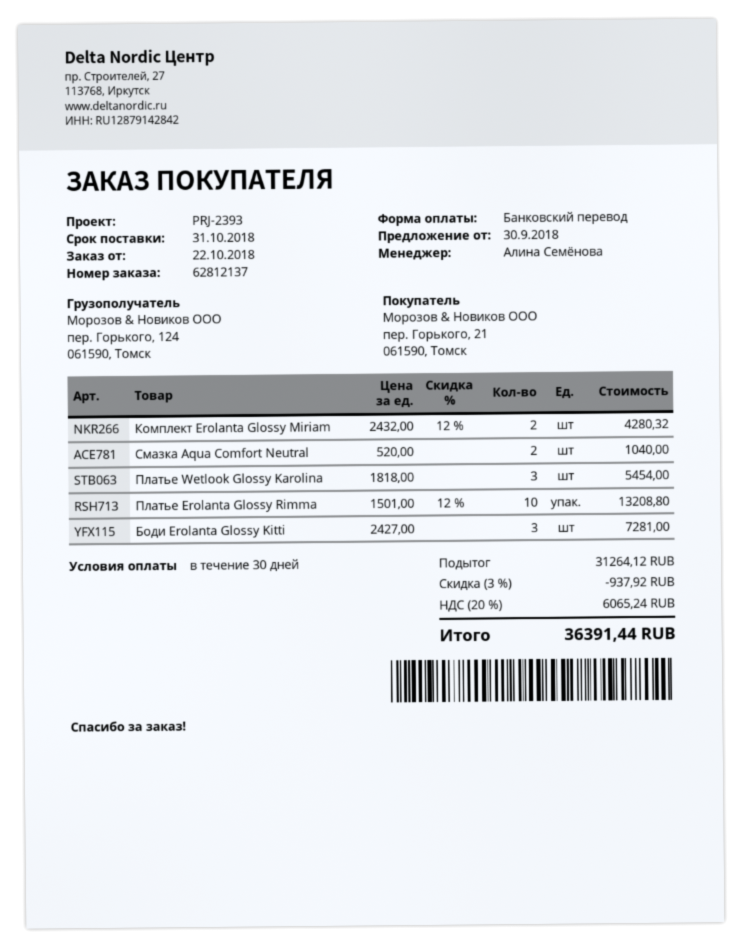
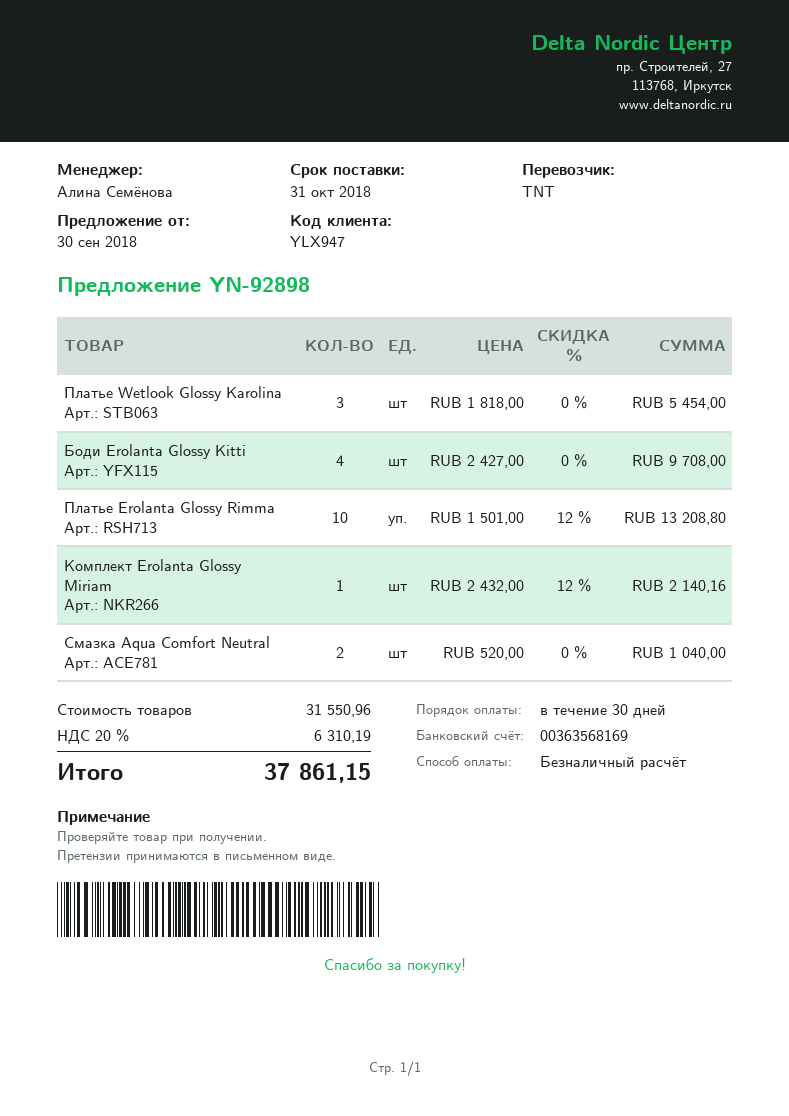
Комплект Erolanta Glossy Miriam: 2 x 2432.00 - 12% = 4280.32 -> 1 x 2432.00 - 12% = 2140.16
Боди Erolanta Glossy Kitti: 3 x 2427.00 = 7281.00 -> 4 x 2427.00 = 9708.00
subtotal: 31264.12 -> 31550.96
discount: 3% = 937.92 -> none
tax: 20% = 6065.24 -> 20% = 6310.19
total: 36391.44 -> 37861.15

